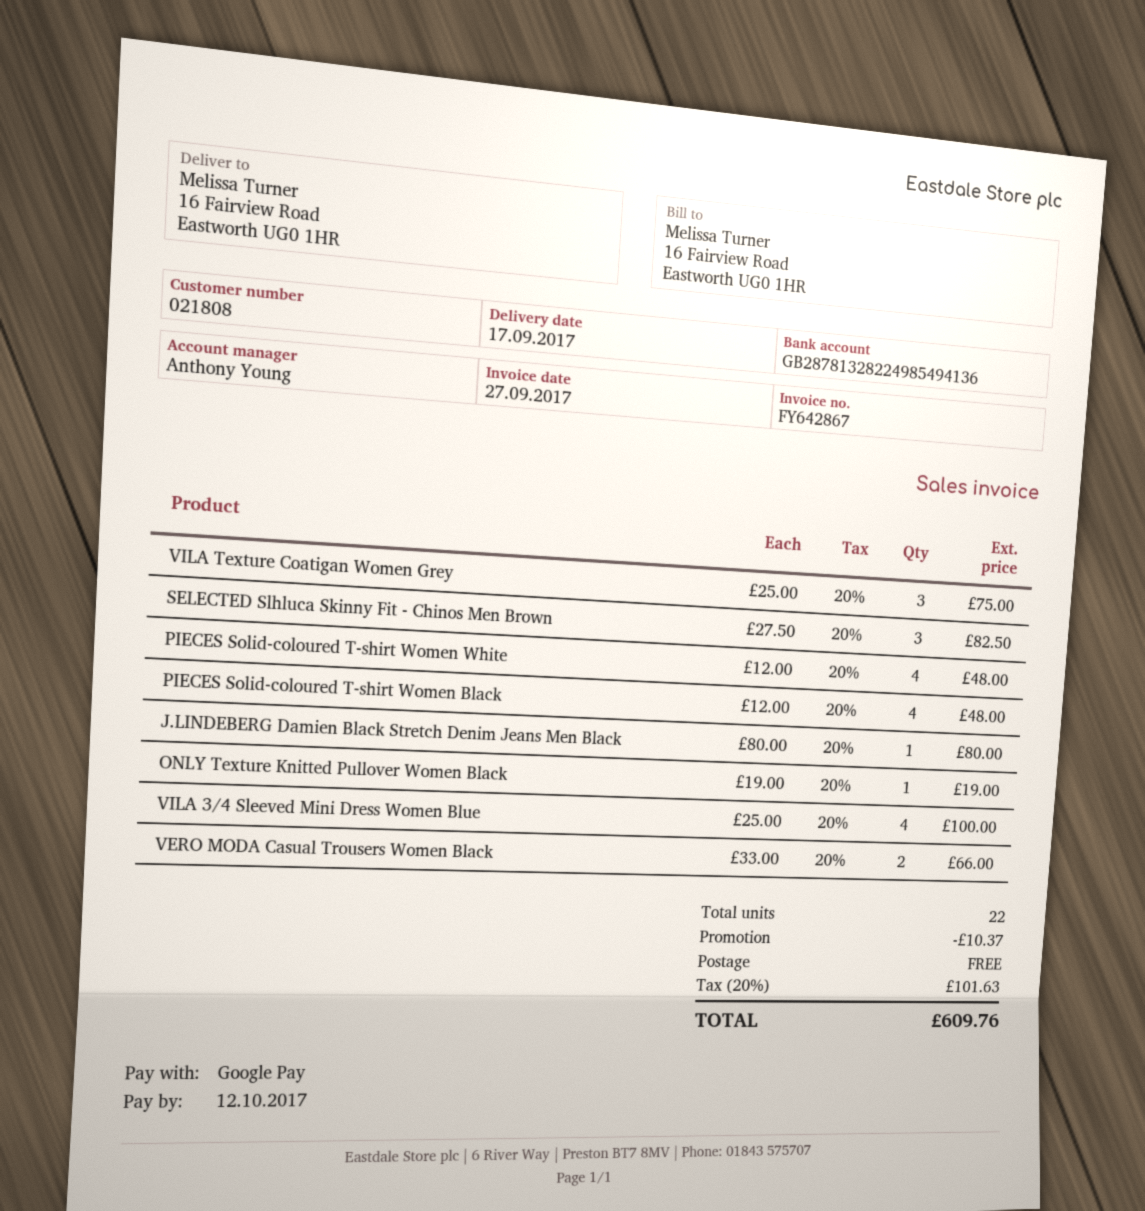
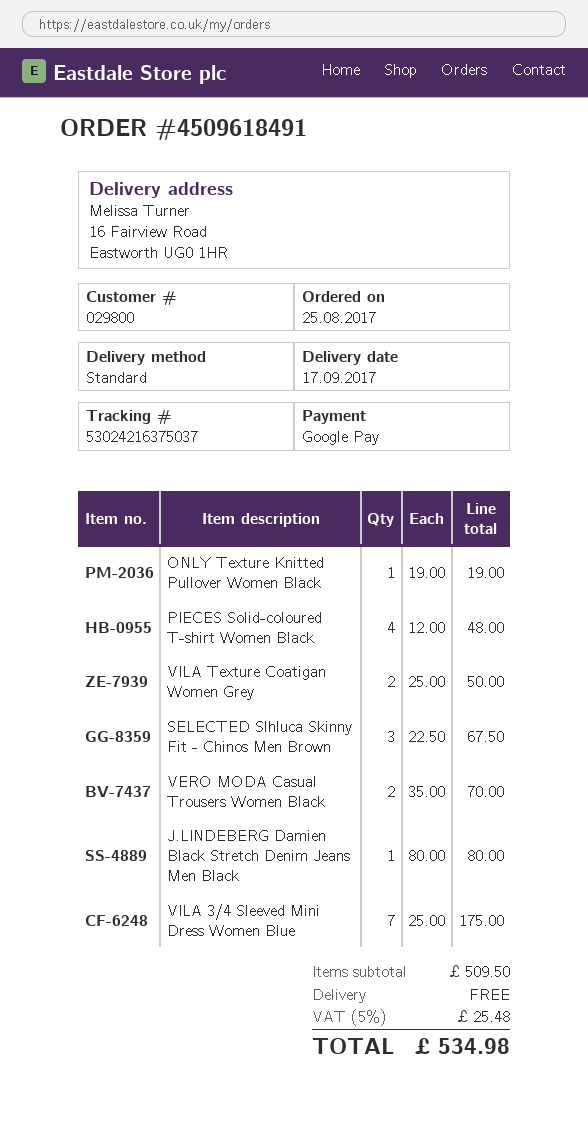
customer number: 021808 -> 029800
VILA Texture Coatigan Women Grey: 3 x 25.00 = 75.00 -> 2 x 25.00 = 50.00
SELECTED Slhluca Skinny Fit - Chinos Men Brown: 3 x 27.50 = 82.50 -> 3 x 22.50 = 67.50
PIECES Solid-coloured T-shirt Women White: 4 x 12.00 = 48.00 -> none
VILA 3/4 Sleeved Mini Dress Women Blue: 4 x 25.00 = 100.00 -> 7 x 25.00 = 175.00
VERO MODA Casual Trousers Women Black: 2 x 33.00 = 66.00 -> 2 x 35.00 = 70.00
discount: 10.37 -> none
tax: 20% = 101.63 -> 5% = 25.48
total: 609.76 -> 534.98

